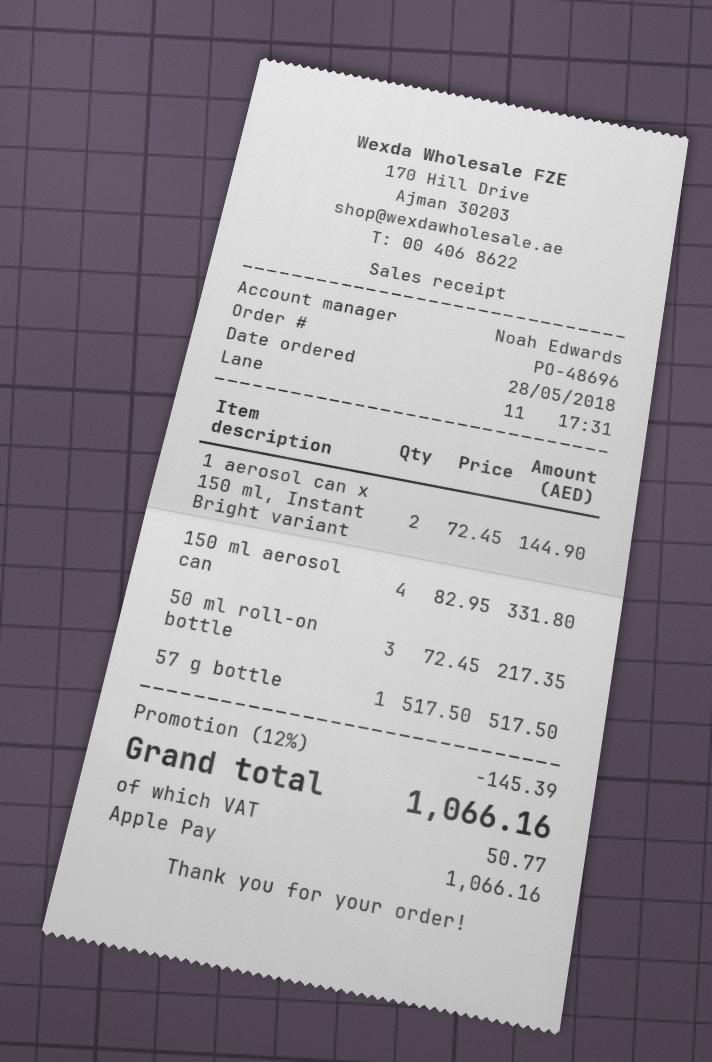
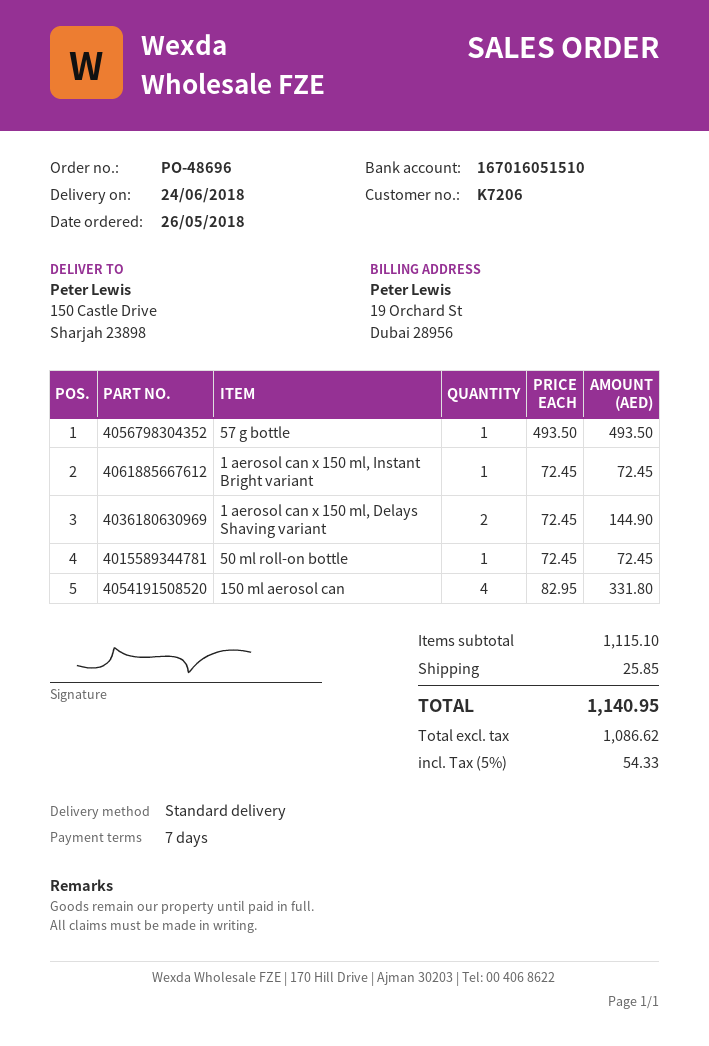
order date: 2018-05-28 -> 2018-05-26
1 aerosol can x 150 ml, Instant Bright variant: 2 x 72.45 = 144.90 -> 1 x 72.45 = 72.45
50 ml roll-on bottle: 3 x 72.45 = 217.35 -> 1 x 72.45 = 72.45
57 g bottle: 1 x 517.50 = 517.50 -> 1 x 493.50 = 493.50
1 aerosol can x 150 ml, Delays Shaving variant: none -> 2 x 72.45 = 144.90
discount: 12% = 145.39 -> none
shipping: none -> 25.85
tax: 50.77 -> 54.33
total: 1066.16 -> 1140.95

